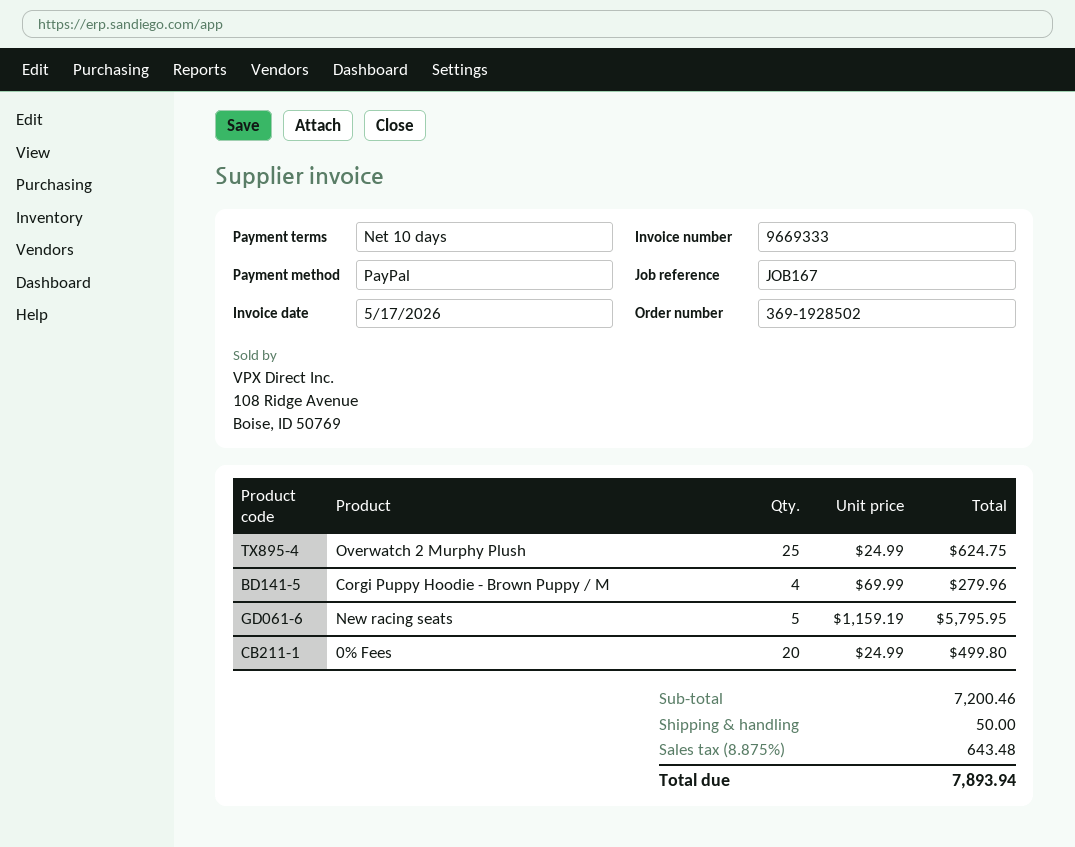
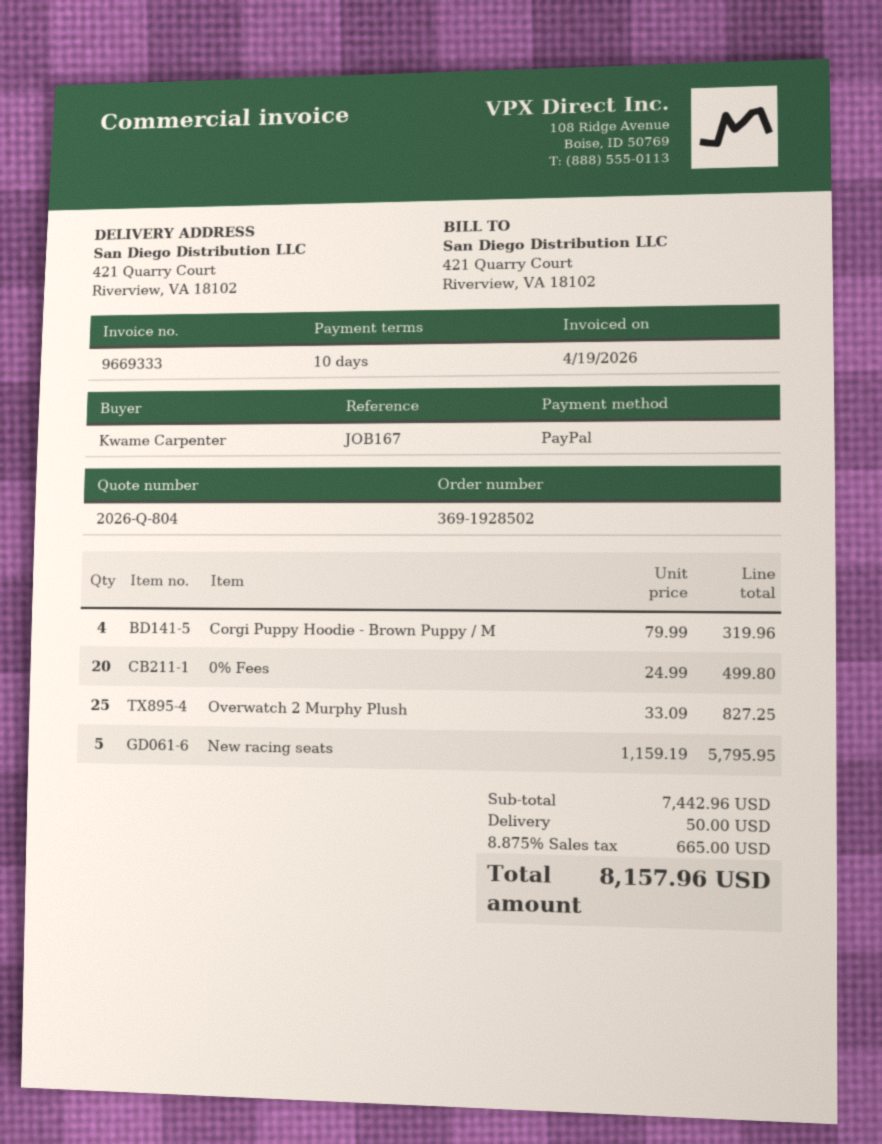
invoice date: 2026-05-17 -> 2026-04-19
Overwatch 2 Murphy Plush: 25 x 24.99 = 624.75 -> 25 x 33.09 = 827.25
Corgi Puppy Hoodie - Brown Puppy / M: 4 x 69.99 = 279.96 -> 4 x 79.99 = 319.96
subtotal: 7200.46 -> 7442.96
tax: 8.875% = 643.48 -> 8.875% = 665.00
total: 7893.94 -> 8157.96

